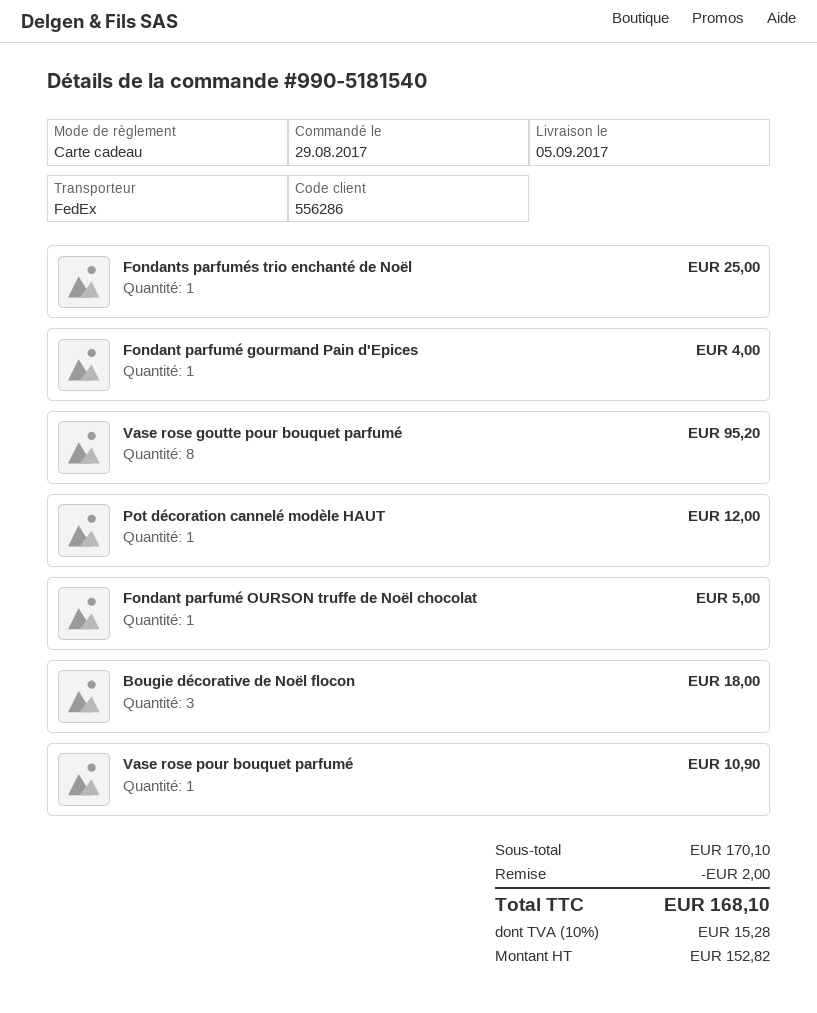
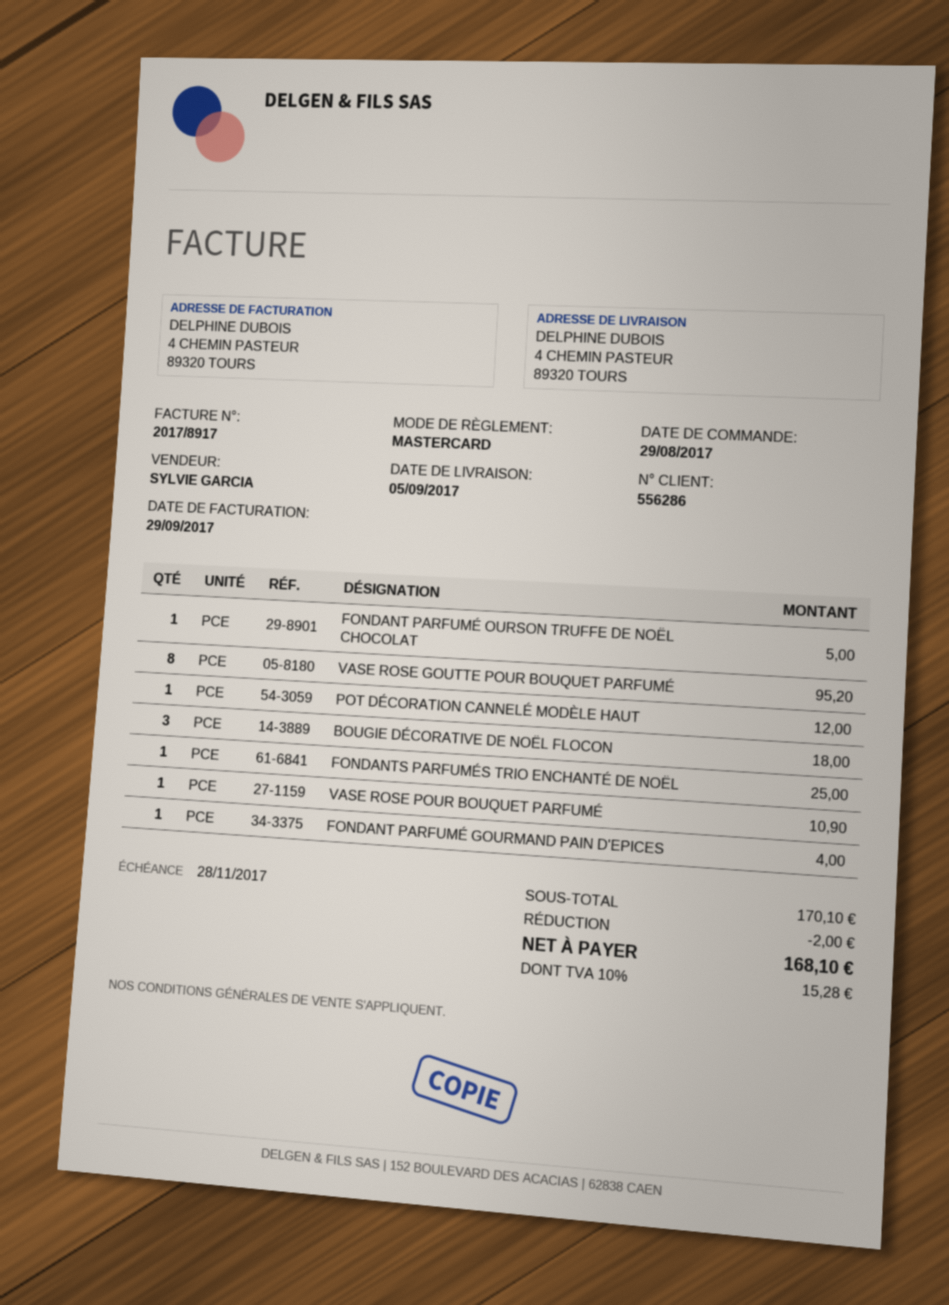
payment method: gift card -> Mastercard

